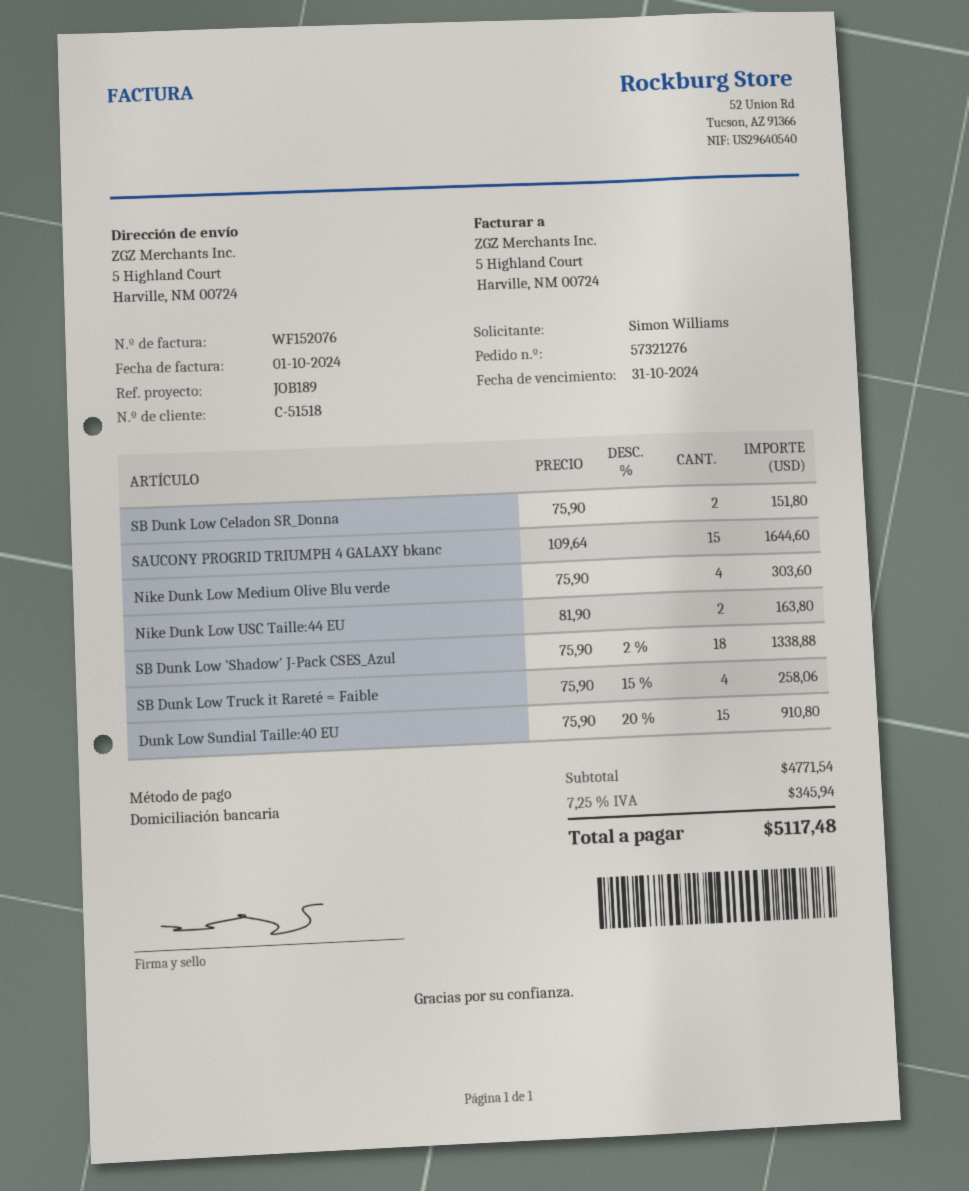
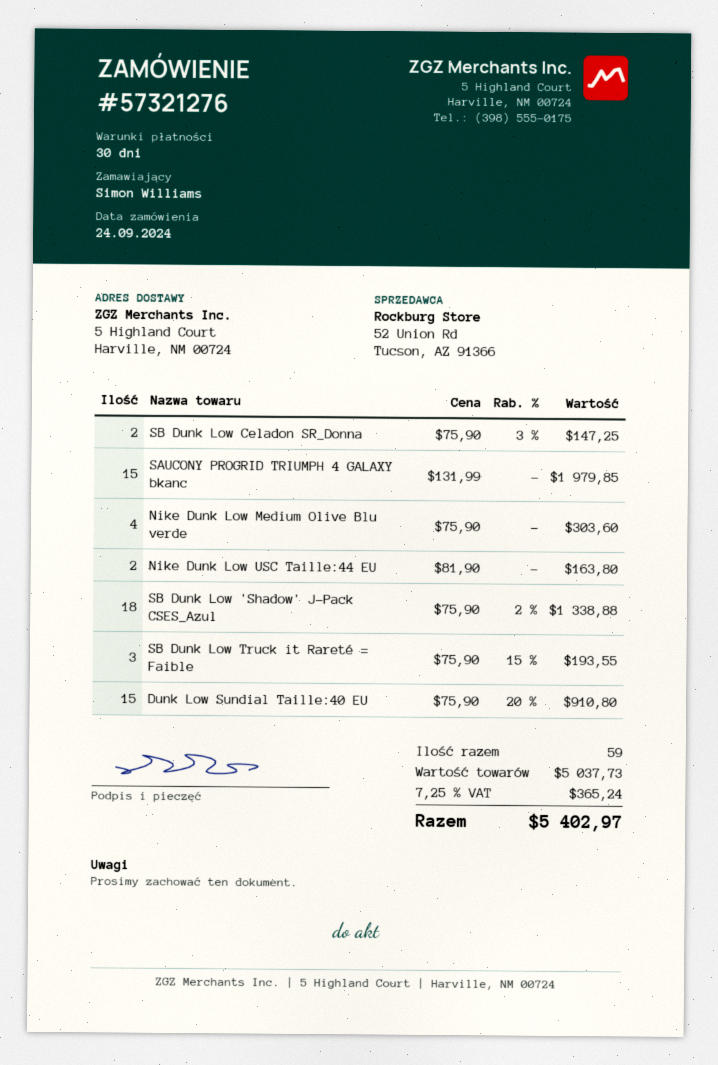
SB Dunk Low Celadon SR_Donna: 2 x 75.90 = 151.80 -> 2 x 75.90 - 3% = 147.25
SAUCONY PROGRID TRIUMPH 4 GALAXY bkanc: 15 x 109.64 = 1644.60 -> 15 x 131.99 = 1979.85
SB Dunk Low Truck it Rareté = Faible: 4 x 75.90 - 15% = 258.06 -> 3 x 75.90 - 15% = 193.55
subtotal: 4771.54 -> 5037.73
tax: 7.25% = 345.94 -> 7.25% = 365.24
total: 5117.48 -> 5402.97

